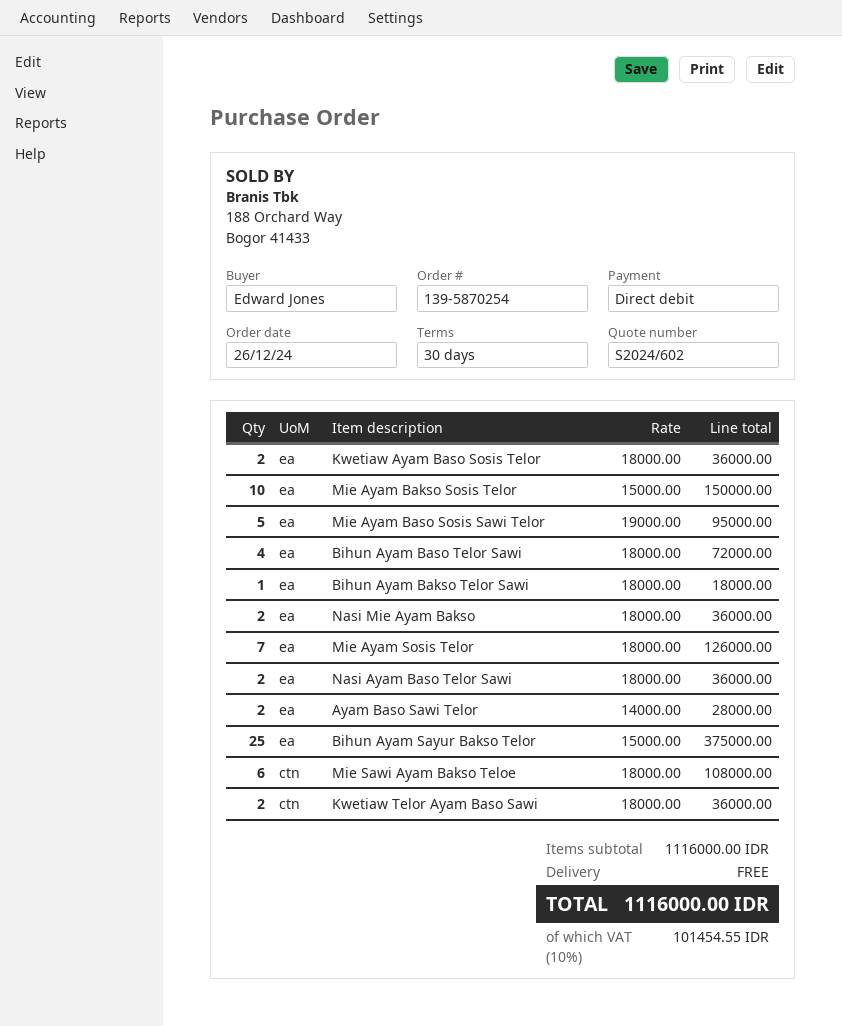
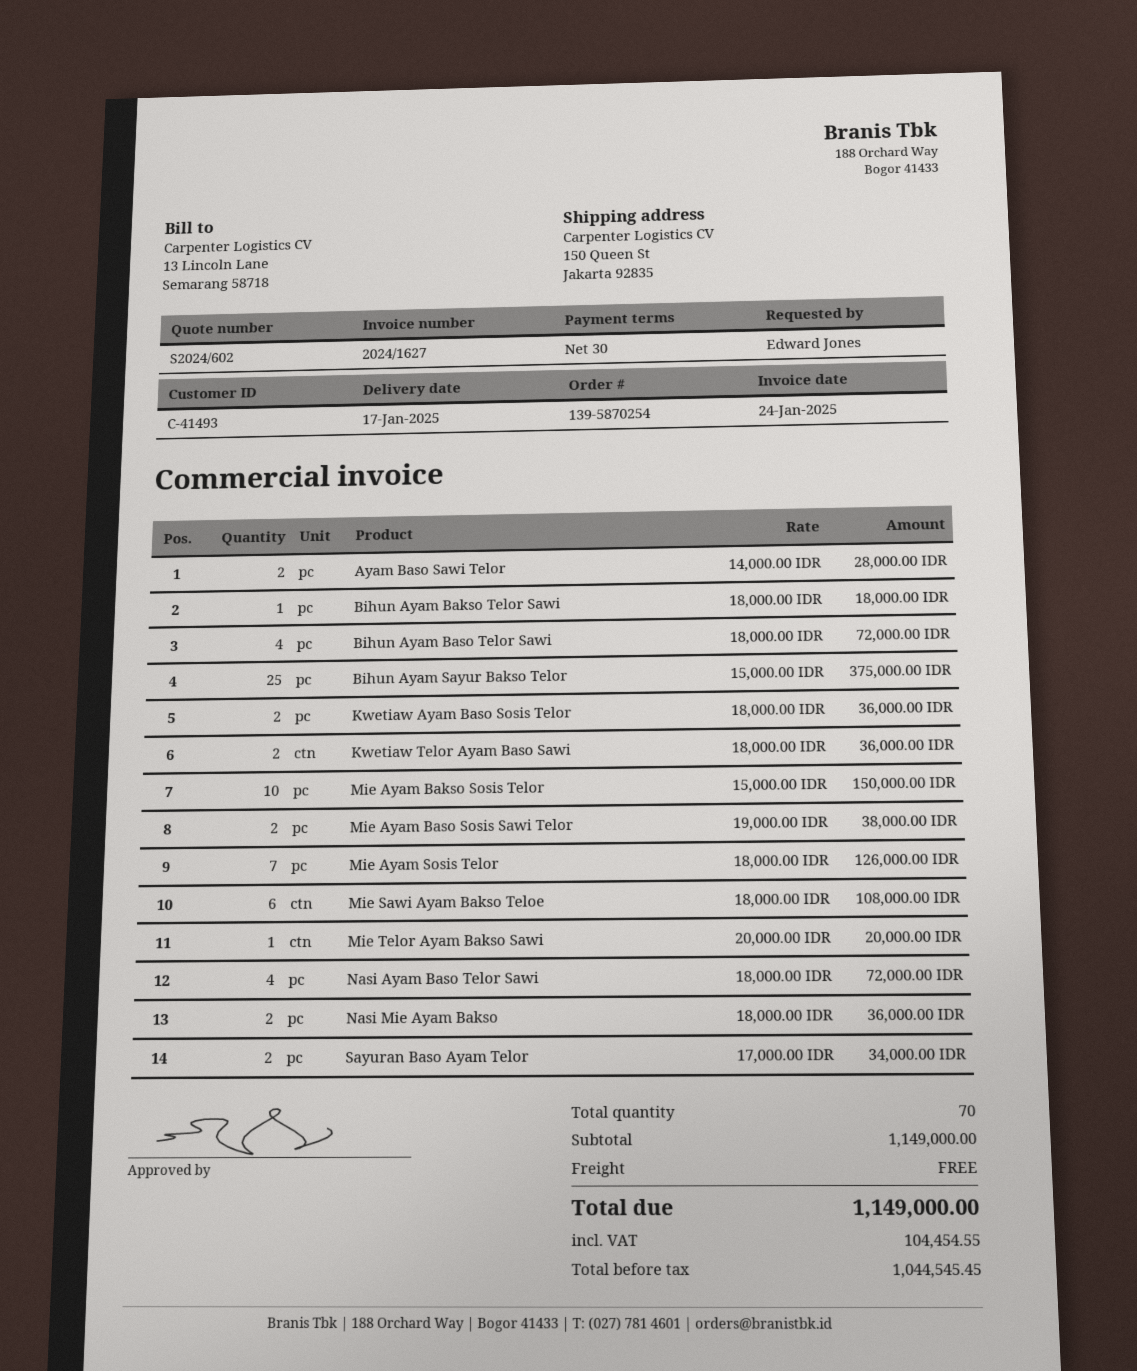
Mie Ayam Baso Sosis Sawi Telor: 5 x 19000.00 = 95000.00 -> 2 x 19000.00 = 38000.00
Nasi Ayam Baso Telor Sawi: 2 x 18000.00 = 36000.00 -> 4 x 18000.00 = 72000.00
Mie Telor Ayam Bakso Sawi: none -> 1 x 20000.00 = 20000.00
Sayuran Baso Ayam Telor: none -> 2 x 17000.00 = 34000.00
subtotal: 1116000.00 -> 1149000.00
tax: 101454.55 -> 104454.55
total: 1116000.00 -> 1149000.00

